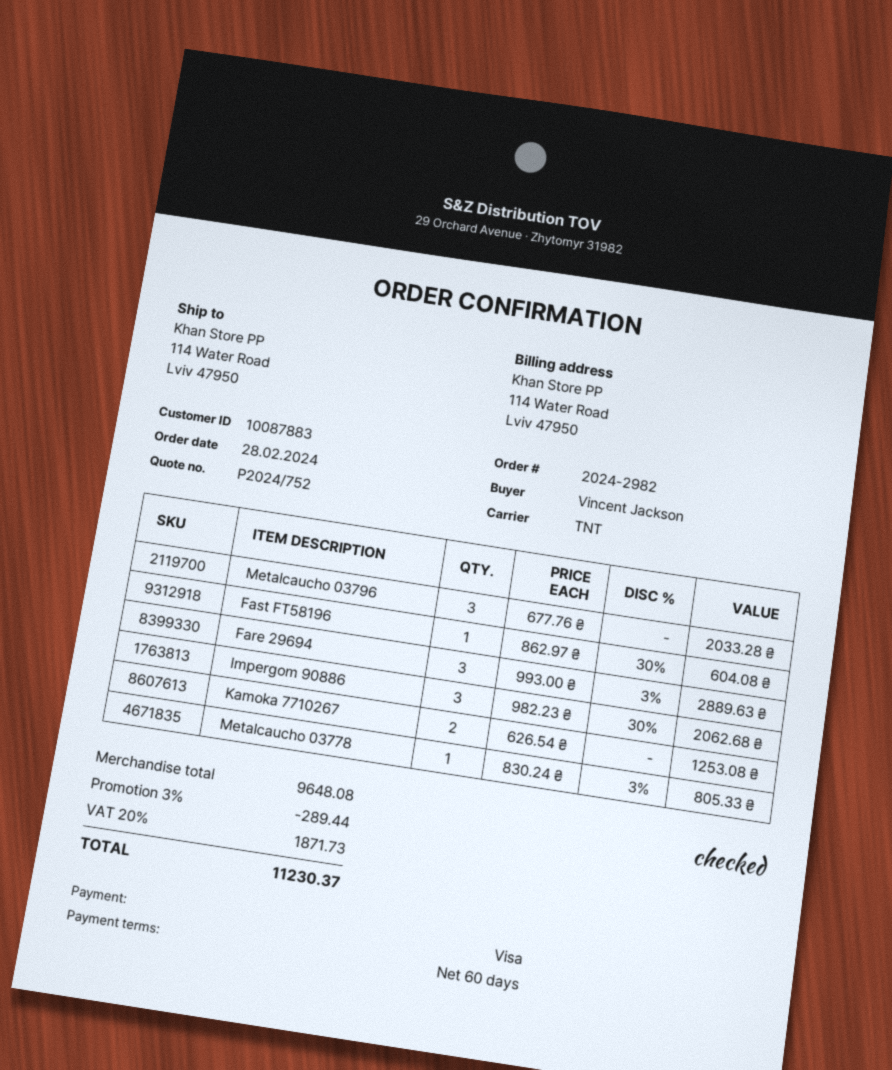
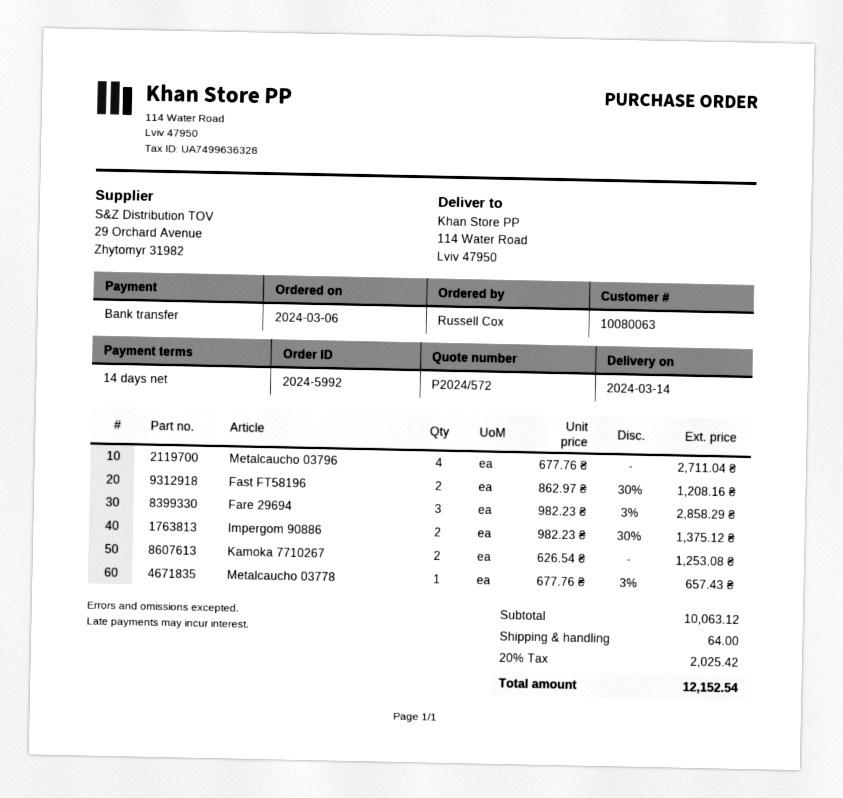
quote number: P2024/752 -> P2024/572
order number: 2024-2982 -> 2024-5992
order date: 2024-02-28 -> 2024-03-06
payment terms: 60 days -> 14 days
customer number: 10087883 -> 10080063
ordered by: Vincent Jackson -> Russell Cox
payment method: Visa -> bank transfer
Metalcaucho 03796: 3 x 677.76 = 2033.28 -> 4 x 677.76 = 2711.04
Fast FT58196: 1 x 862.97 - 30% = 604.08 -> 2 x 862.97 - 30% = 1208.16
Fare 29694: 3 x 993.00 - 3% = 2889.63 -> 3 x 982.23 - 3% = 2858.29
Impergom 90886: 3 x 982.23 - 30% = 2062.68 -> 2 x 982.23 - 30% = 1375.12
Metalcaucho 03778: 1 x 830.24 - 3% = 805.33 -> 1 x 677.76 - 3% = 657.43
subtotal: 9648.08 -> 10063.12
discount: 3% = 289.44 -> none
shipping: none -> 64.00
tax: 20% = 1871.73 -> 20% = 2025.42
total: 11230.37 -> 12152.54

